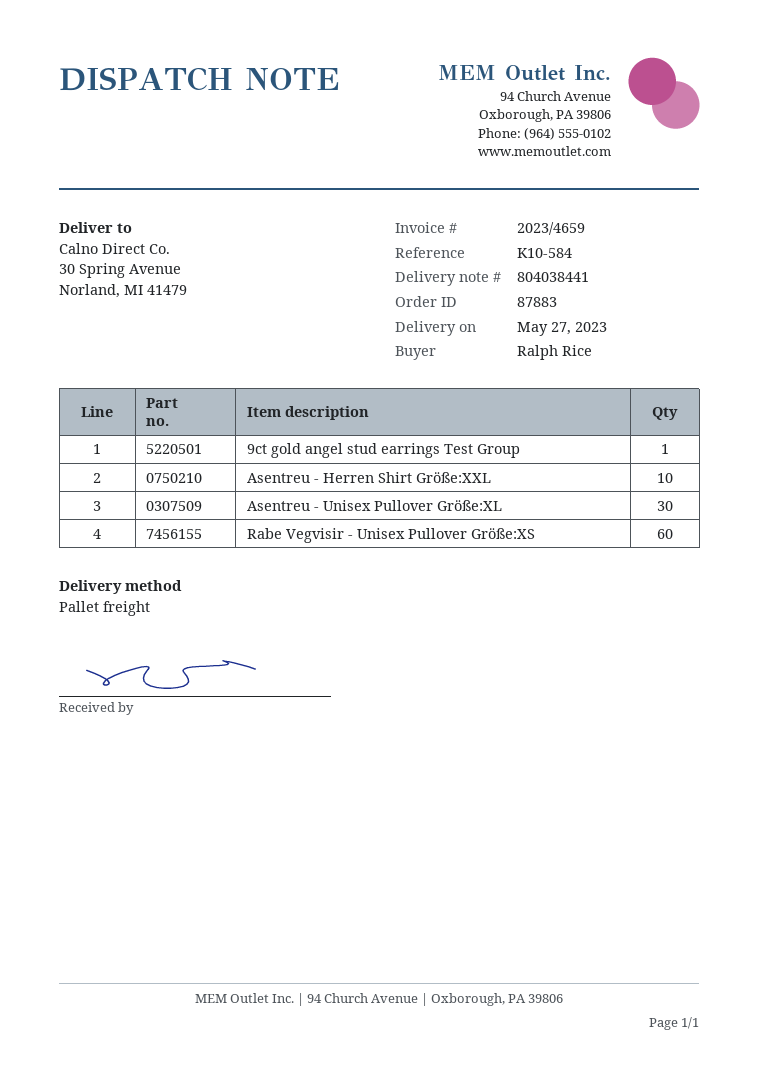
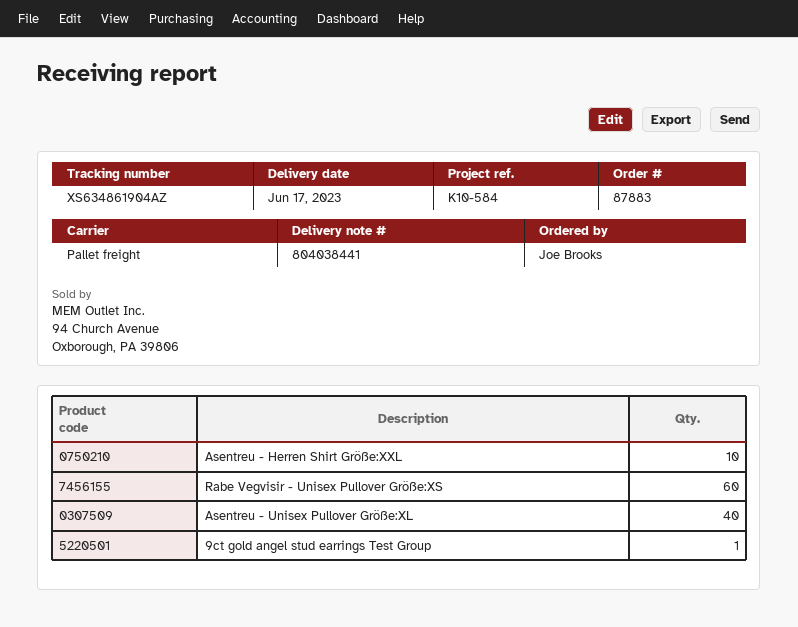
delivery date: 2023-05-27 -> 2023-06-17
ordered by: Ralph Rice -> Joe Brooks
Asentreu - Unisex Pullover Größe:XL: 30 -> 40

